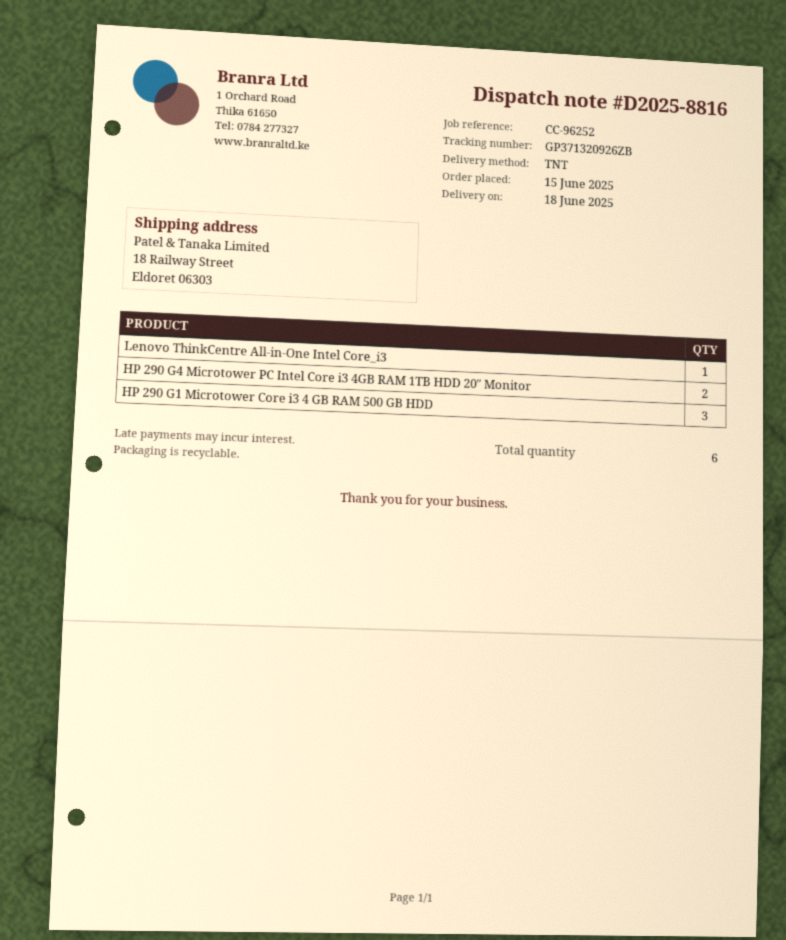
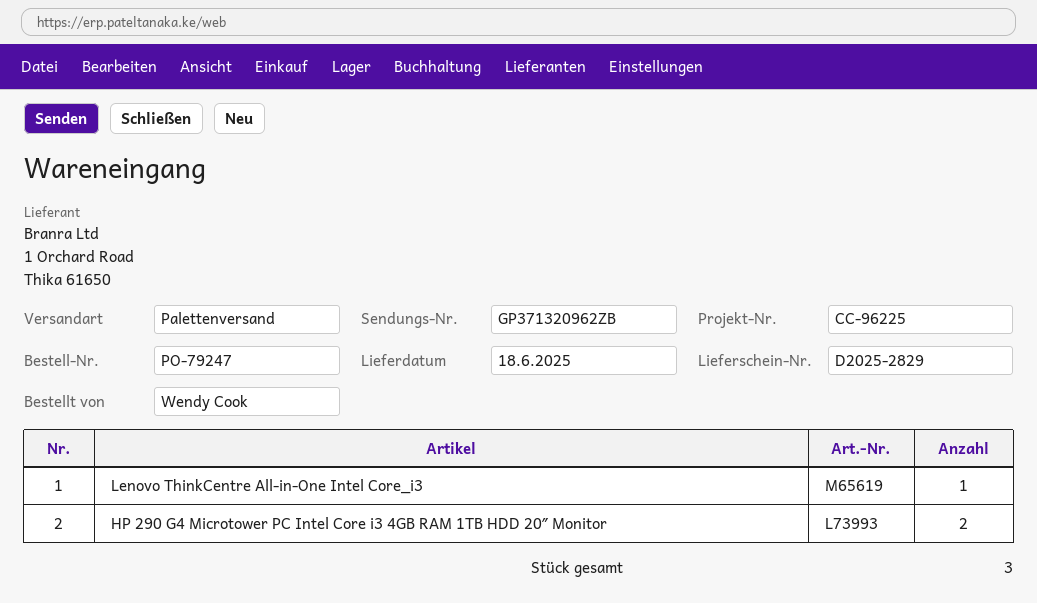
delivery note number: D2025-8816 -> D2025-2829
reference: CC-96252 -> CC-96225
shipping method: TNT -> pallet freight
tracking number: GP371320926ZB -> GP371320962ZB
HP 290 G1 Microtower Core i3 4 GB RAM 500 GB HDD: 3 -> none
total quantity: 6 -> 3

